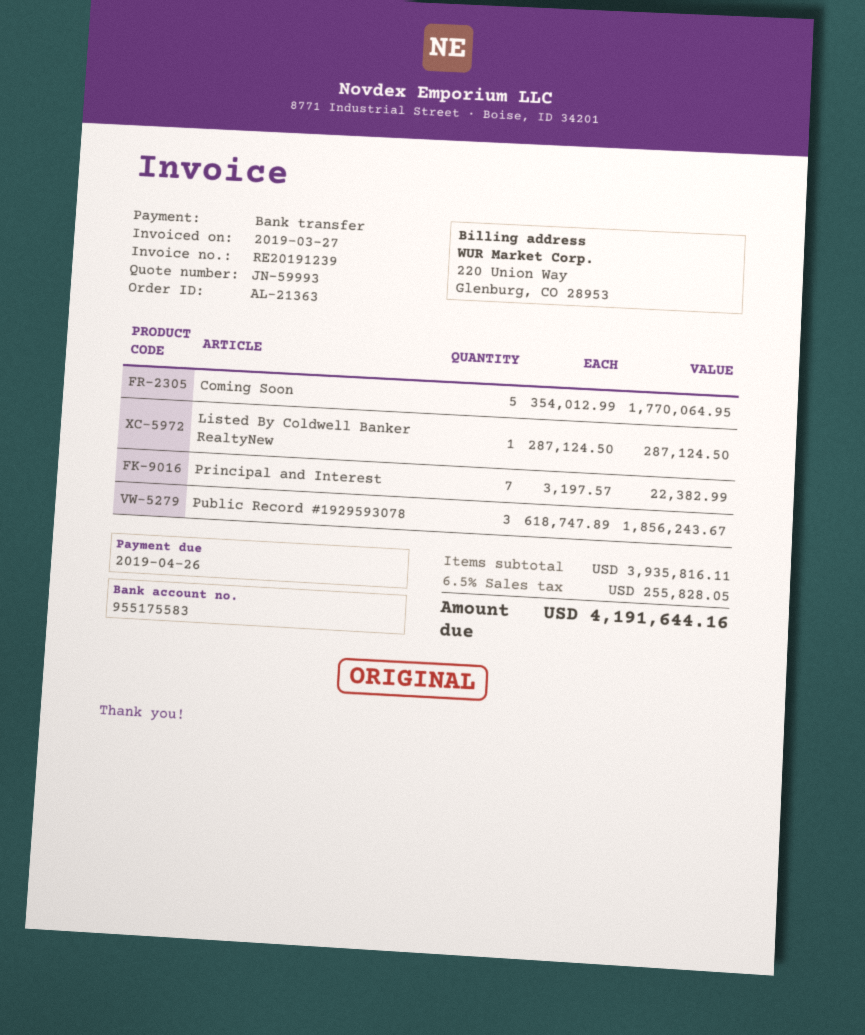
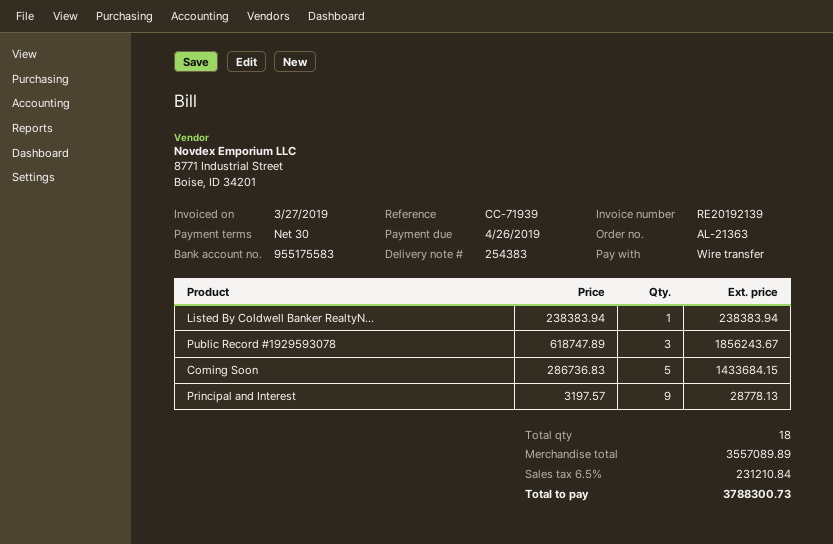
invoice number: RE20191239 -> RE20192139
Coming Soon: 5 x 354012.99 = 1770064.95 -> 5 x 286736.83 = 1433684.15
Listed By Coldwell Banker RealtyNew: 1 x 287124.50 = 287124.50 -> 1 x 238383.94 = 238383.94
Principal and Interest: 7 x 3197.57 = 22382.99 -> 9 x 3197.57 = 28778.13
subtotal: 3935816.11 -> 3557089.89
tax: 6.5% = 255828.05 -> 6.5% = 231210.84
total: 4191644.16 -> 3788300.73

